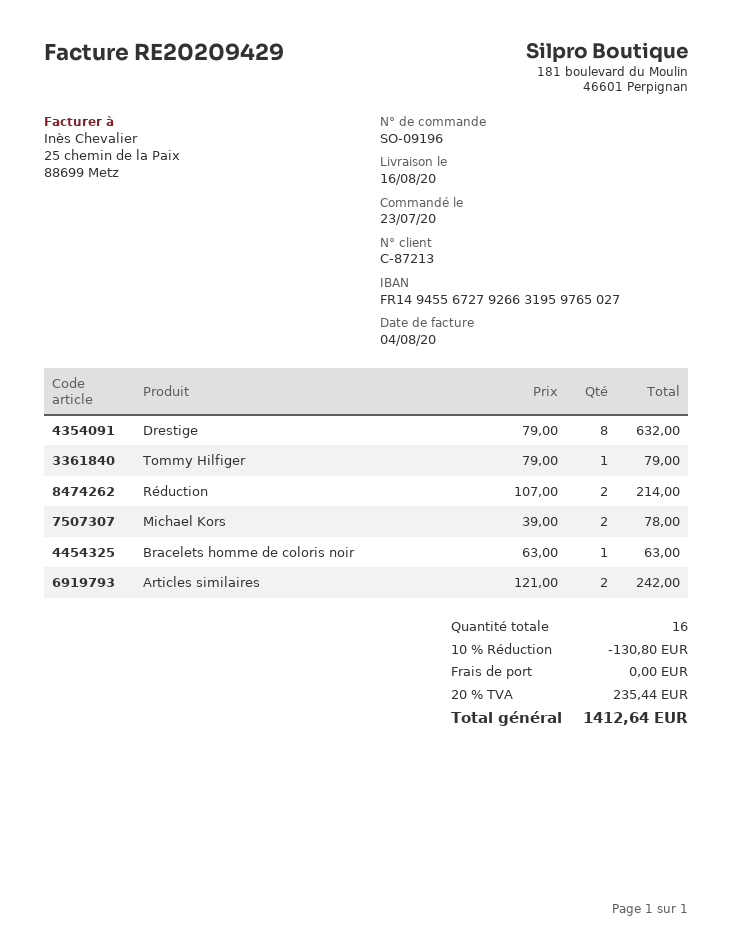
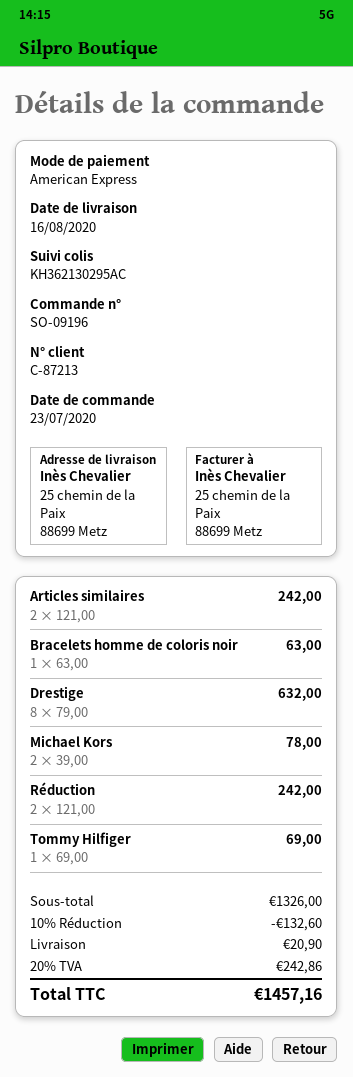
Tommy Hilfiger: 1 x 79.00 = 79.00 -> 1 x 69.00 = 69.00
Réduction: 2 x 107.00 = 214.00 -> 2 x 121.00 = 242.00
discount: 10% = 130.80 -> 10% = 132.60
shipping: 0.00 -> 20.90
tax: 20% = 235.44 -> 20% = 242.86
total: 1412.64 -> 1457.16

